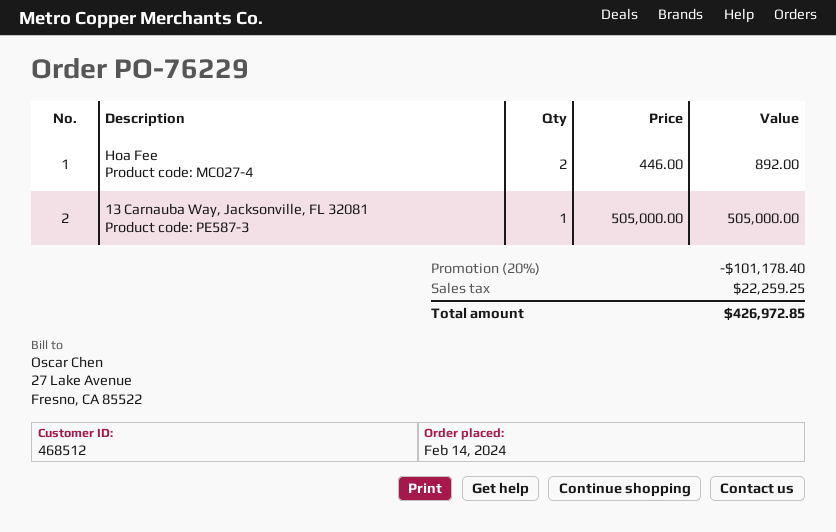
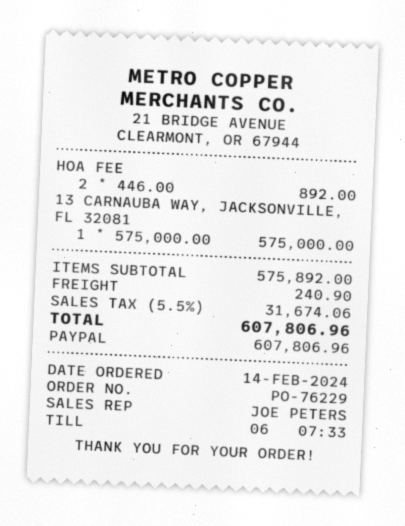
13 Carnauba Way, Jacksonville, FL 32081: 1 x 505000.00 = 505000.00 -> 1 x 575000.00 = 575000.00
discount: 20% = 101178.40 -> none
shipping: none -> 240.90
tax: 22259.25 -> 31674.06
total: 426972.85 -> 607806.96

